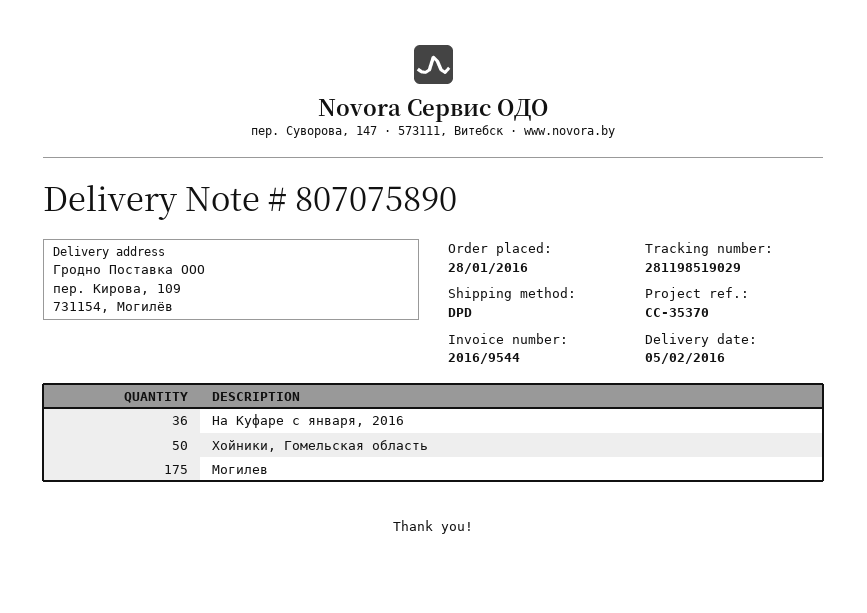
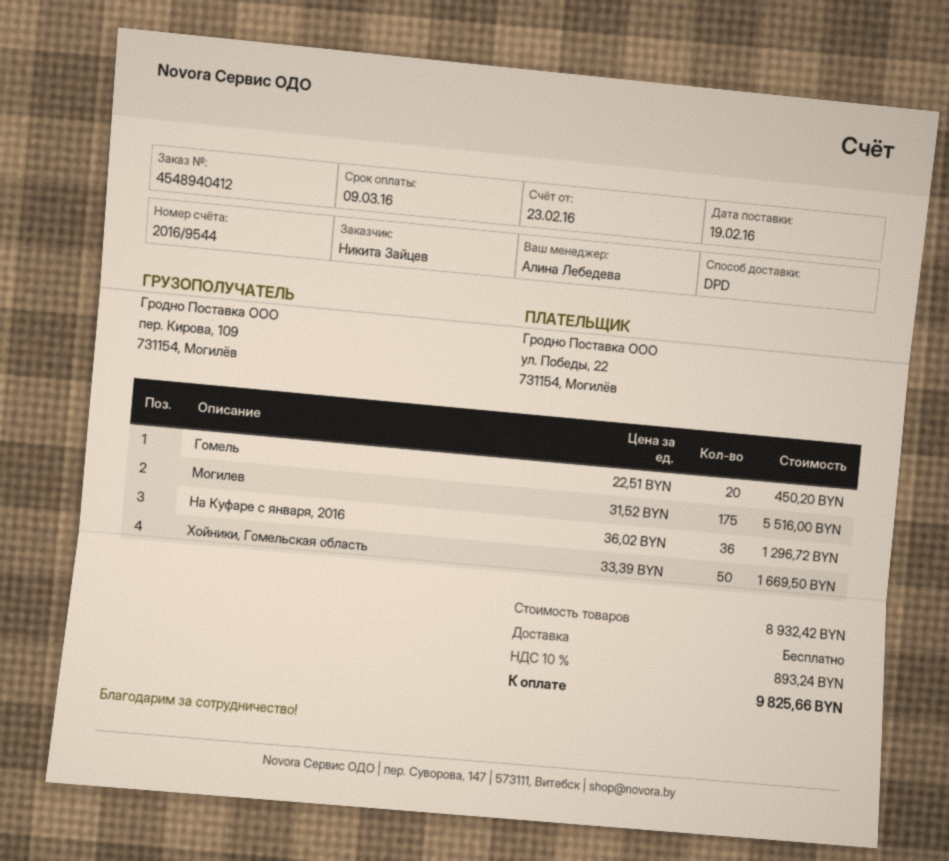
delivery date: 2016-02-05 -> 2016-02-19
Гомель: none -> 20

